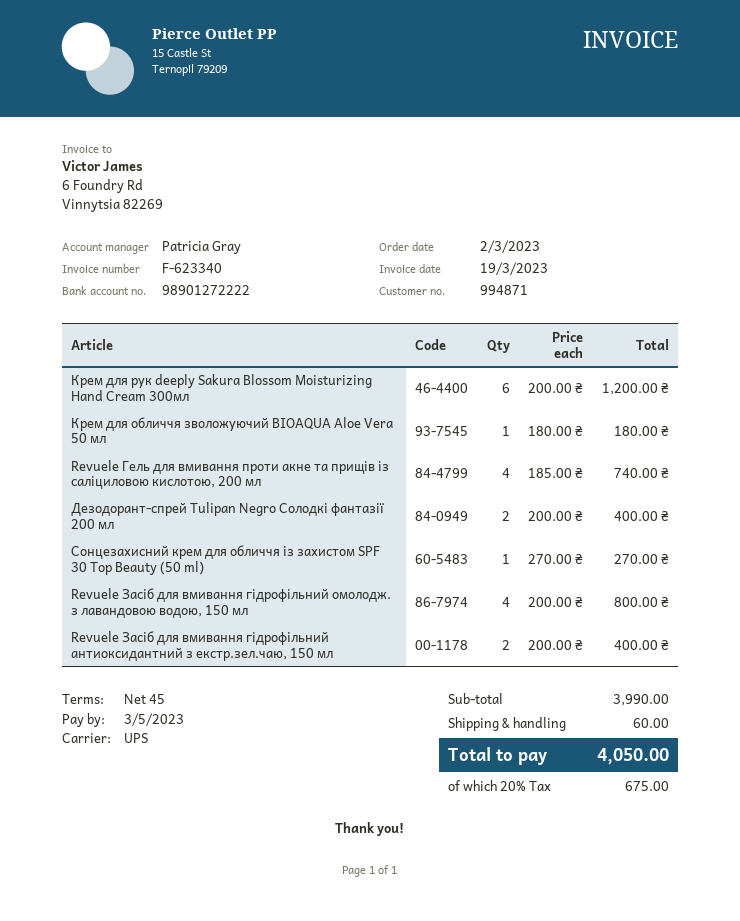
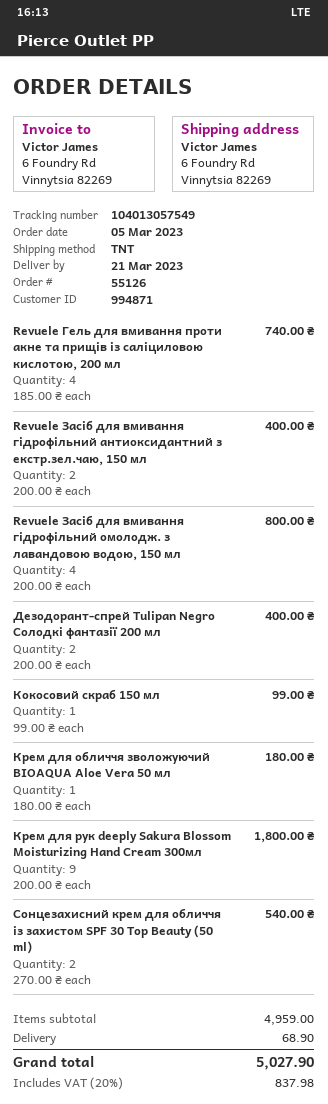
order date: 2023-03-02 -> 2023-03-05
shipping method: UPS -> TNT
Крем для рук deeply Sakura Blossom Moisturizing Hand Cream 300мл: 6 x 200.00 = 1200.00 -> 9 x 200.00 = 1800.00
Сонцезахисний крем для обличчя із захистом SPF 30 Top Beauty (50 ml): 1 x 270.00 = 270.00 -> 2 x 270.00 = 540.00
Кокосовий скраб 150 мл: none -> 1 x 99.00 = 99.00
subtotal: 3990.00 -> 4959.00
shipping: 60.00 -> 68.90
tax: 20% = 675.00 -> 20% = 837.98
total: 4050.00 -> 5027.90

